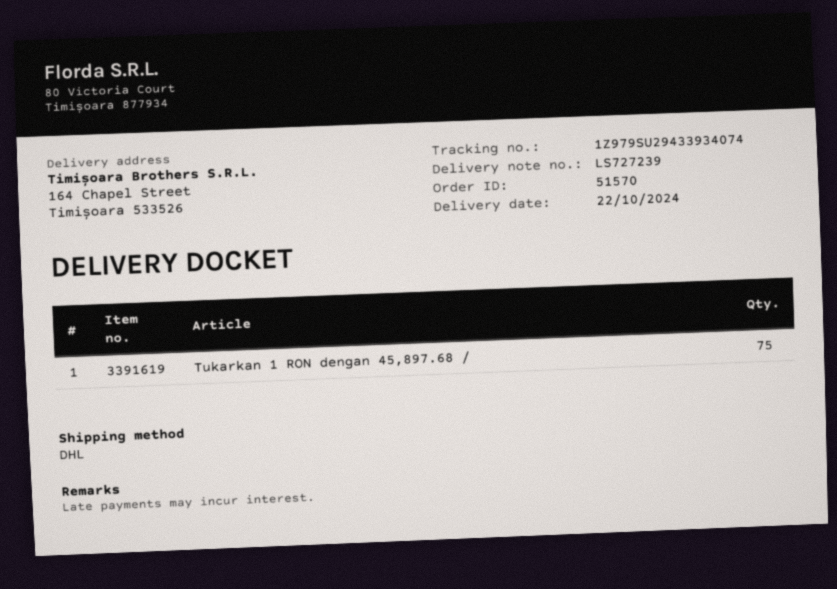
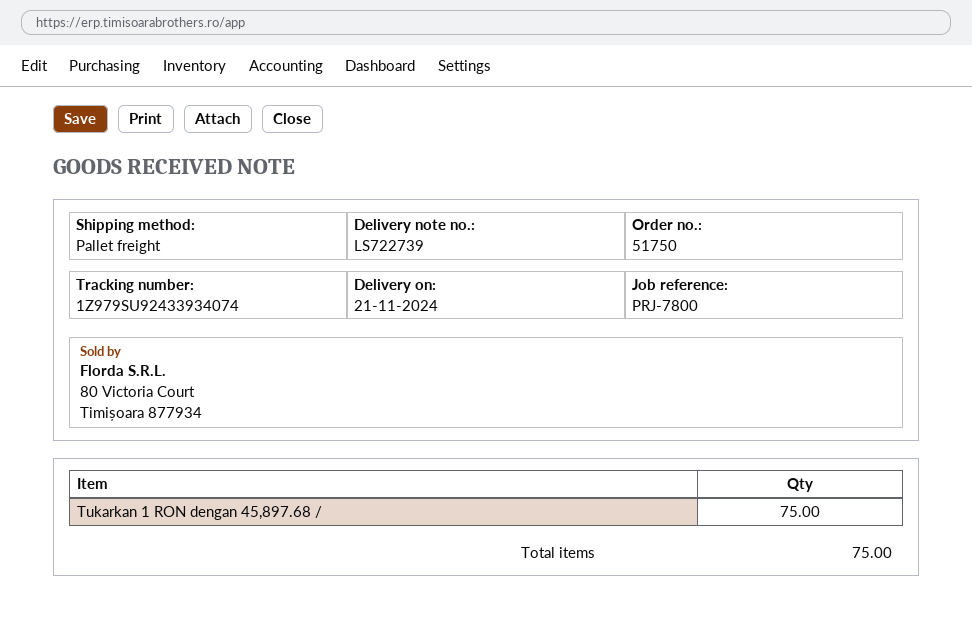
order number: 51570 -> 51750
delivery note number: LS727239 -> LS722739
delivery date: 2024-10-22 -> 2024-11-21
shipping method: DHL -> pallet freight
tracking number: 1Z979SU29433934074 -> 1Z979SU92433934074

